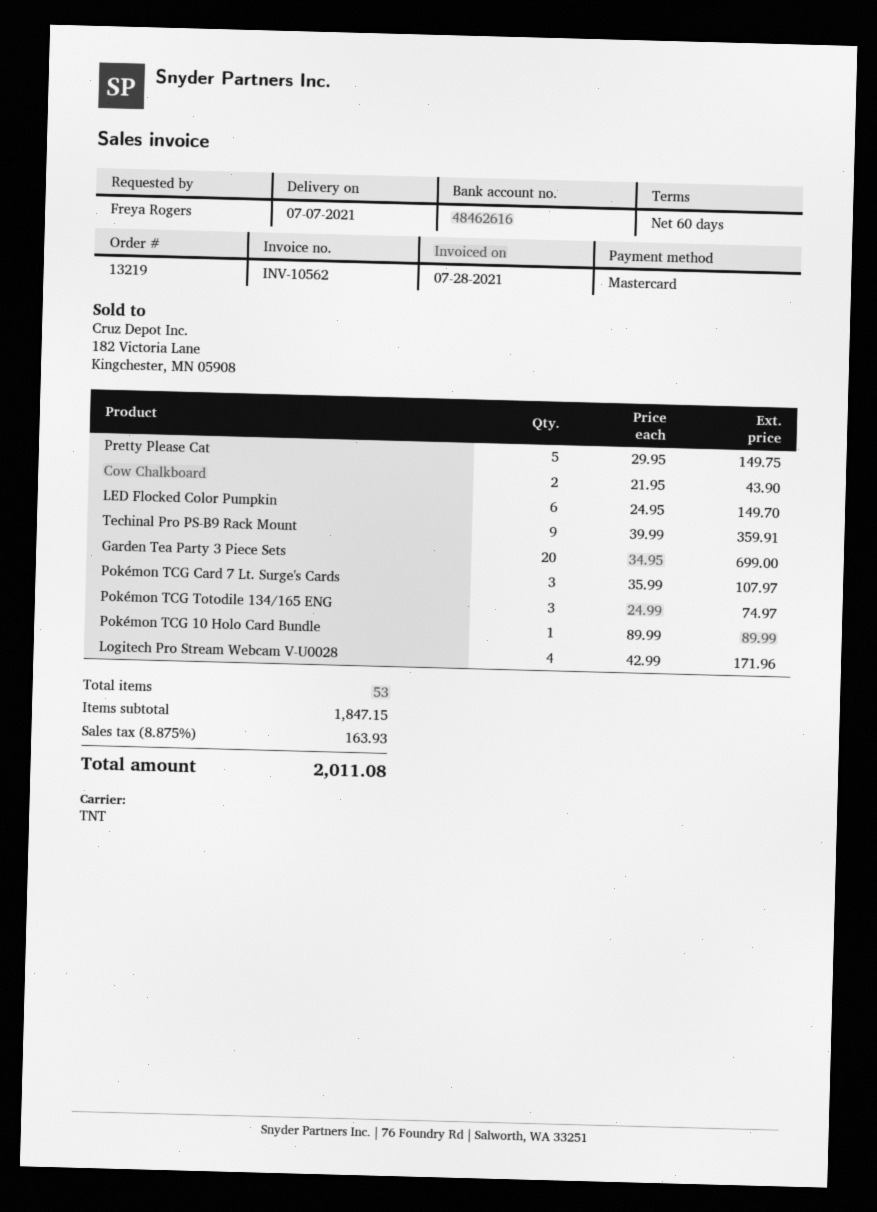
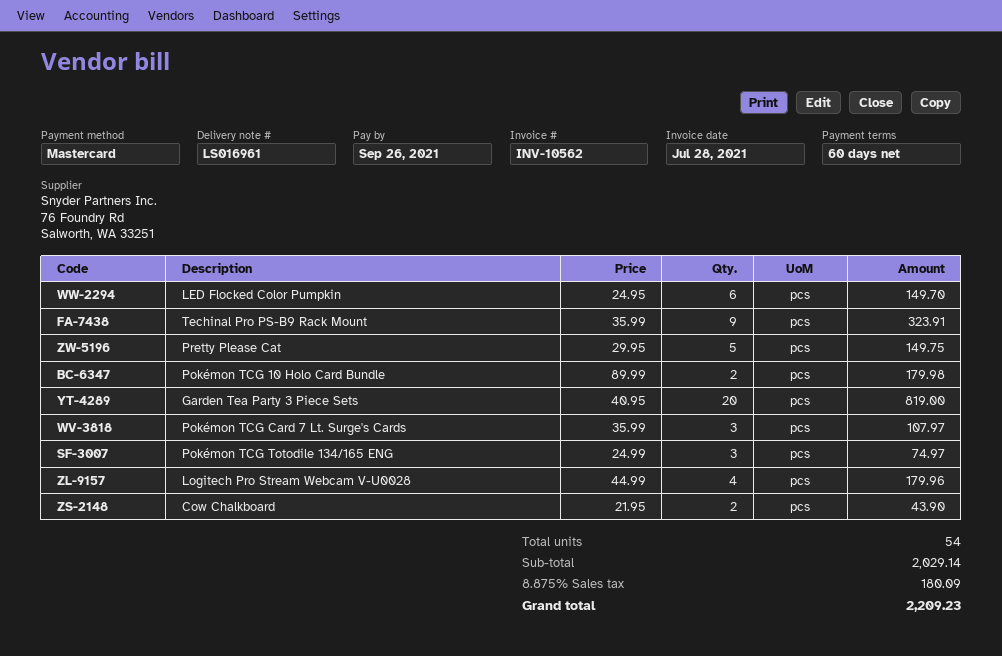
Techinal Pro PS-B9 Rack Mount: 9 x 39.99 = 359.91 -> 9 x 35.99 = 323.91
Garden Tea Party 3 Piece Sets: 20 x 34.95 = 699.00 -> 20 x 40.95 = 819.00
Pokémon TCG 10 Holo Card Bundle: 1 x 89.99 = 89.99 -> 2 x 89.99 = 179.98
Logitech Pro Stream Webcam V-U0028: 4 x 42.99 = 171.96 -> 4 x 44.99 = 179.96
total quantity: 53 -> 54
subtotal: 1847.15 -> 2029.14
tax: 8.875% = 163.93 -> 8.875% = 180.09
total: 2011.08 -> 2209.23

